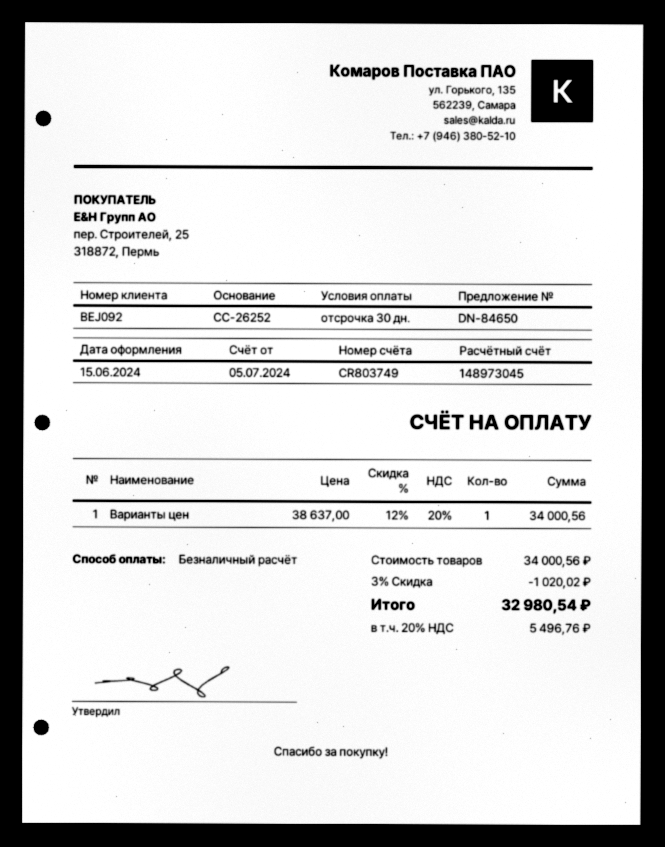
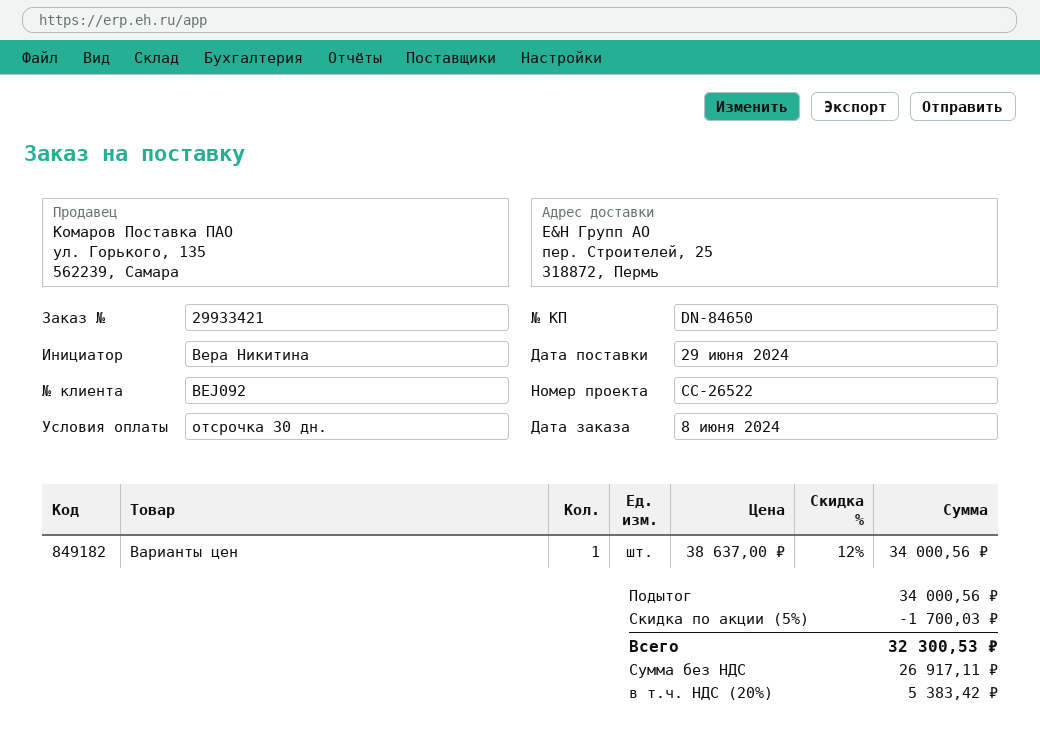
order date: 2024-06-15 -> 2024-06-08
reference: CC-26252 -> CC-26522
discount: 3% = 1020.02 -> 5% = 1700.03
tax: 20% = 5496.76 -> 20% = 5383.42
total: 32980.54 -> 32300.53

